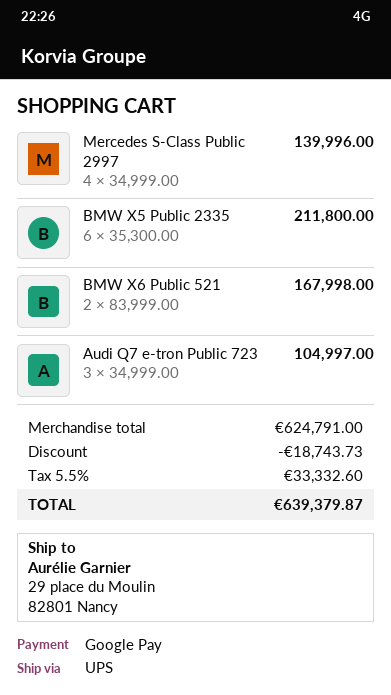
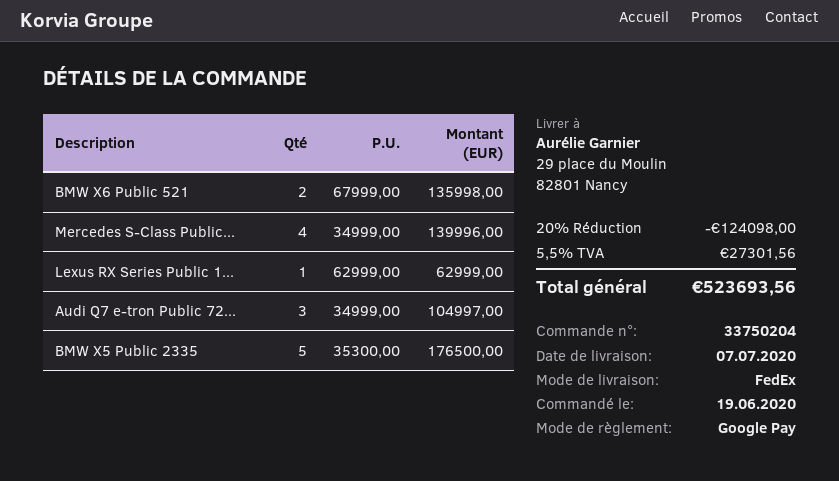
shipping method: UPS -> FedEx
BMW X5 Public 2335: 6 x 35300.00 = 211800.00 -> 5 x 35300.00 = 176500.00
BMW X6 Public 521: 2 x 83999.00 = 167998.00 -> 2 x 67999.00 = 135998.00
Lexus RX Series Public 1...: none -> 1 x 62999.00 = 62999.00
discount: 18743.73 -> 124098.00
tax: 5.5% = 33332.60 -> 5.5% = 27301.56
total: 639379.87 -> 523693.56

